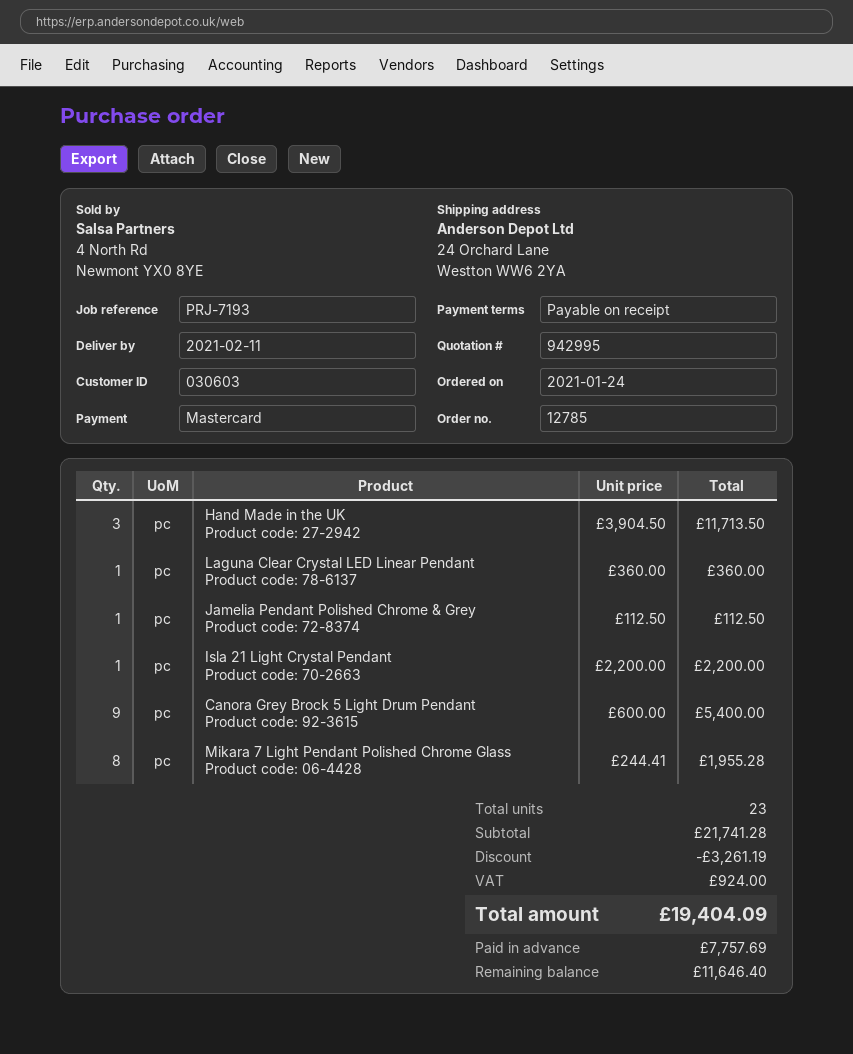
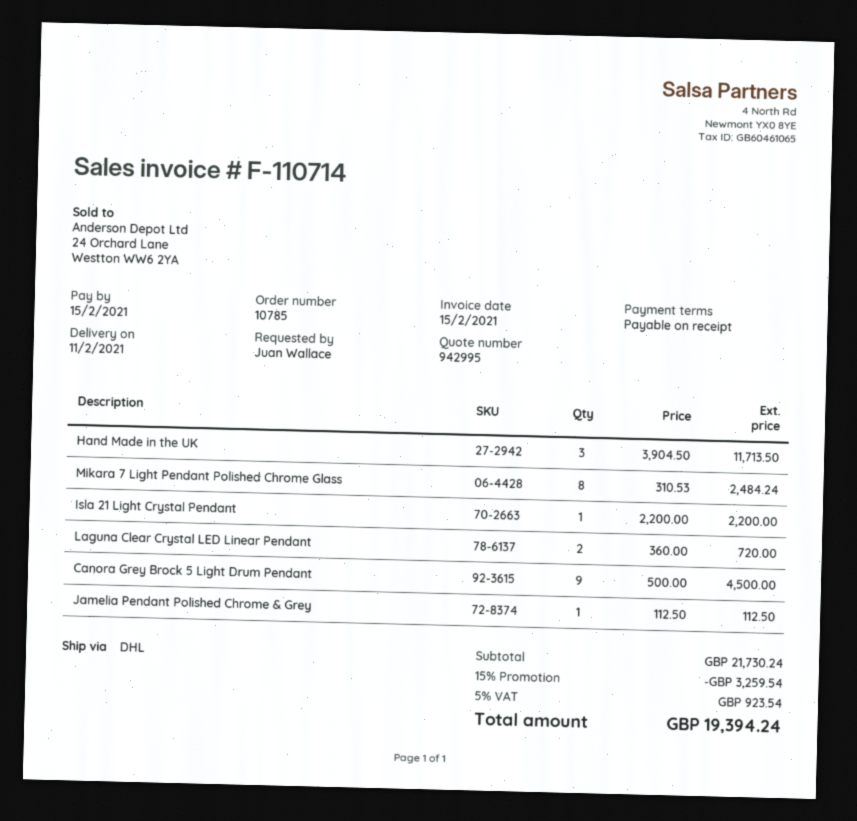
order number: 12785 -> 10785
Laguna Clear Crystal LED Linear Pendant: 1 x 360.00 = 360.00 -> 2 x 360.00 = 720.00
Canora Grey Brock 5 Light Drum Pendant: 9 x 600.00 = 5400.00 -> 9 x 500.00 = 4500.00
Mikara 7 Light Pendant Polished Chrome Glass: 8 x 244.41 = 1955.28 -> 8 x 310.53 = 2484.24
subtotal: 21741.28 -> 21730.24
discount: 3261.19 -> 3259.54
tax: 924.00 -> 923.54
total: 19404.09 -> 19394.24

